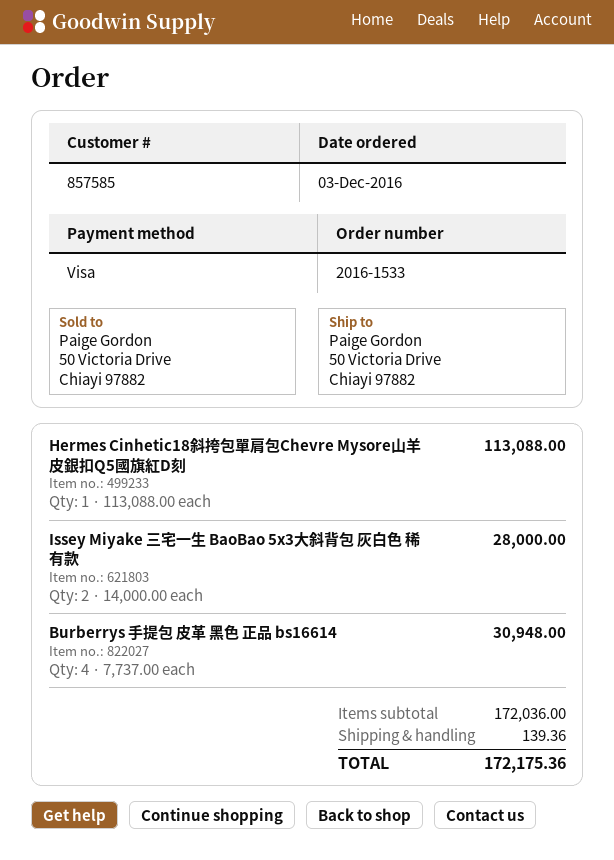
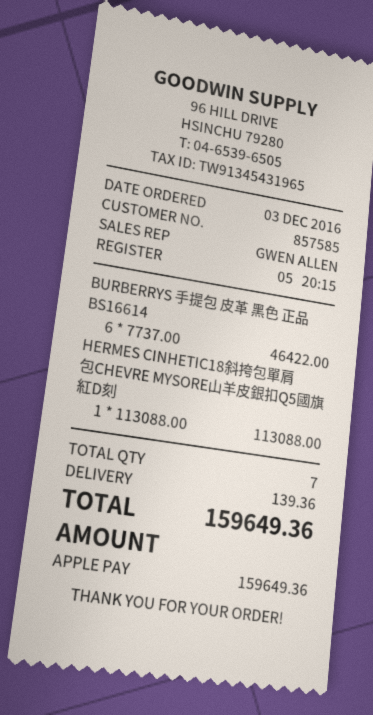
payment method: Visa -> Apple Pay
Issey Miyake 三宅一生 BaoBao 5x3大斜背包 灰白色 稀有款: 2 x 14000.00 = 28000.00 -> none
Burberrys 手提包 皮革 黑色 正品 bs16614: 4 x 7737.00 = 30948.00 -> 6 x 7737.00 = 46422.00
total: 172175.36 -> 159649.36

